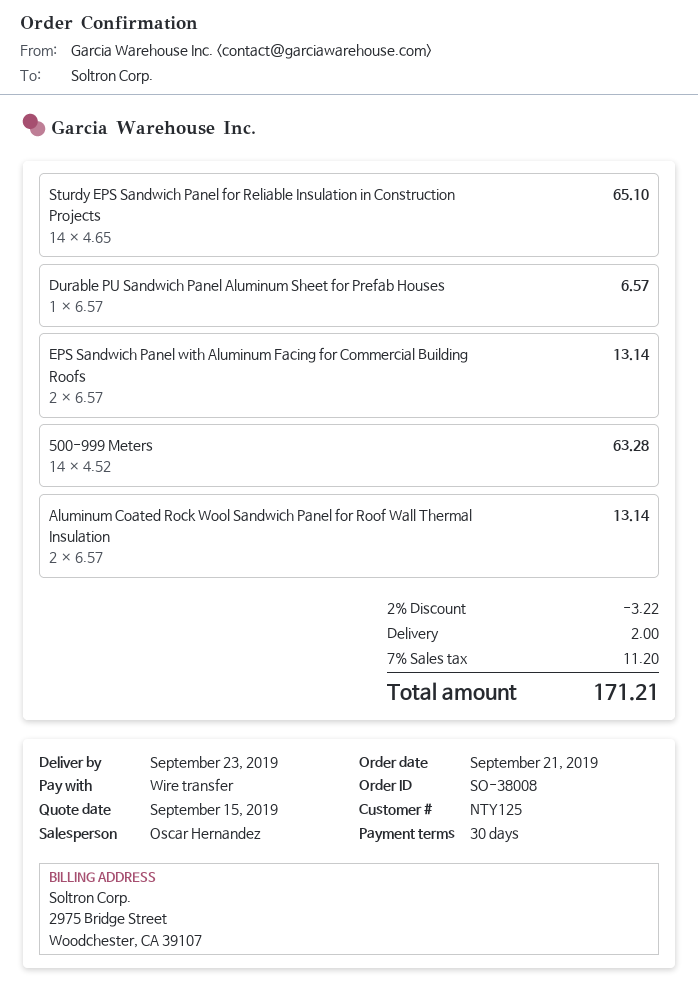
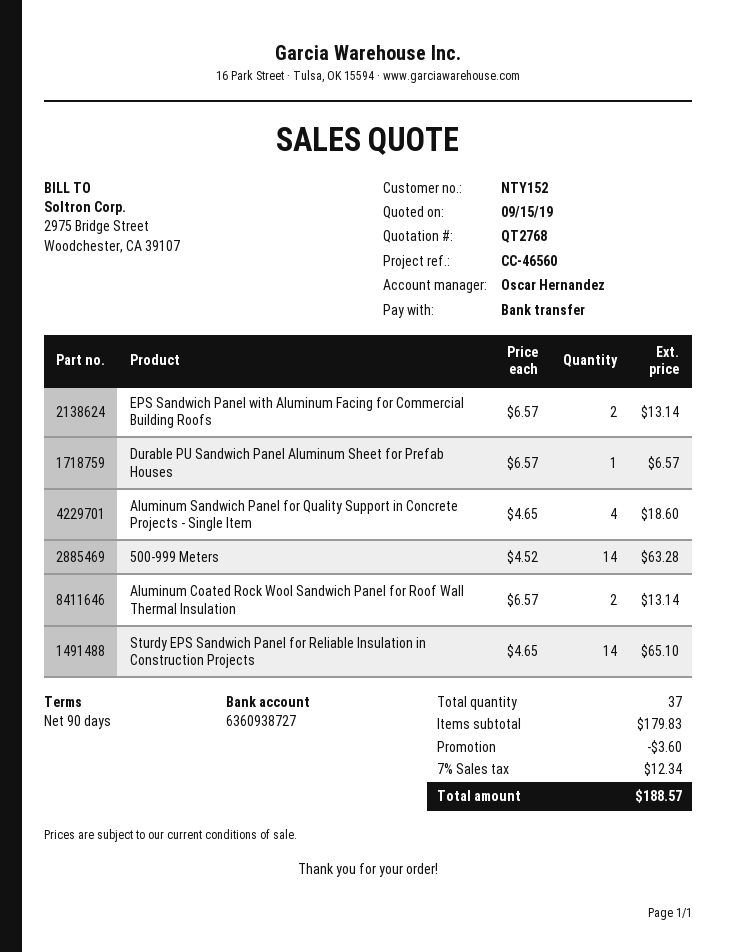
payment terms: 30 days -> 90 days
customer number: NTY125 -> NTY152
Aluminum Sandwich Panel for Quality Support in Concrete Projects - Single Item: none -> 4 x 4.65 = 18.60
discount: 3.22 -> 3.60
shipping: 2.00 -> none
tax: 7% = 11.20 -> 7% = 12.34
total: 171.21 -> 188.57

